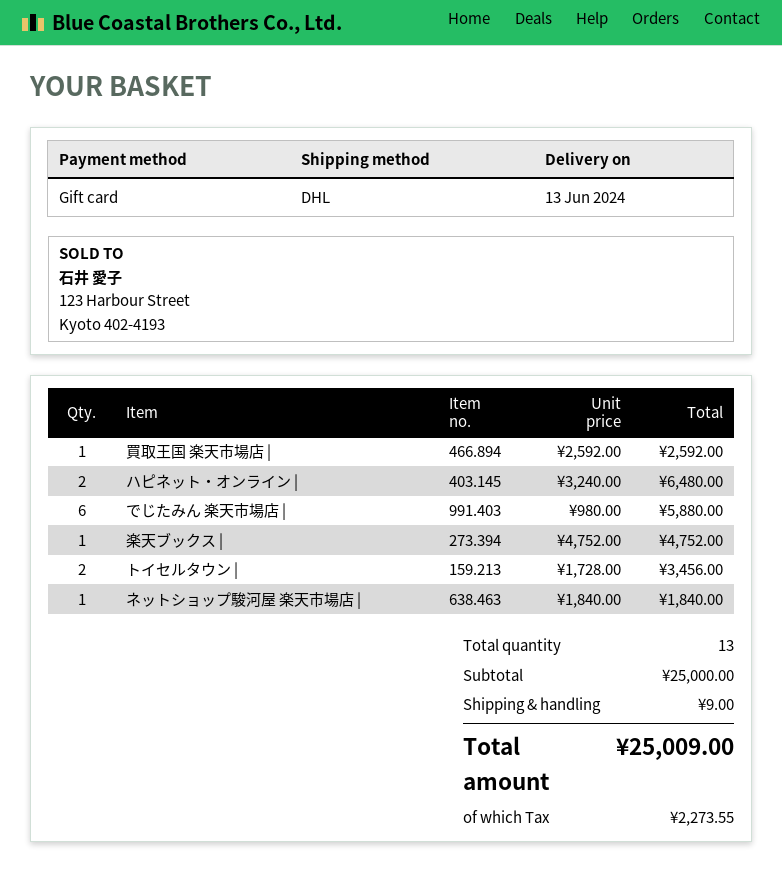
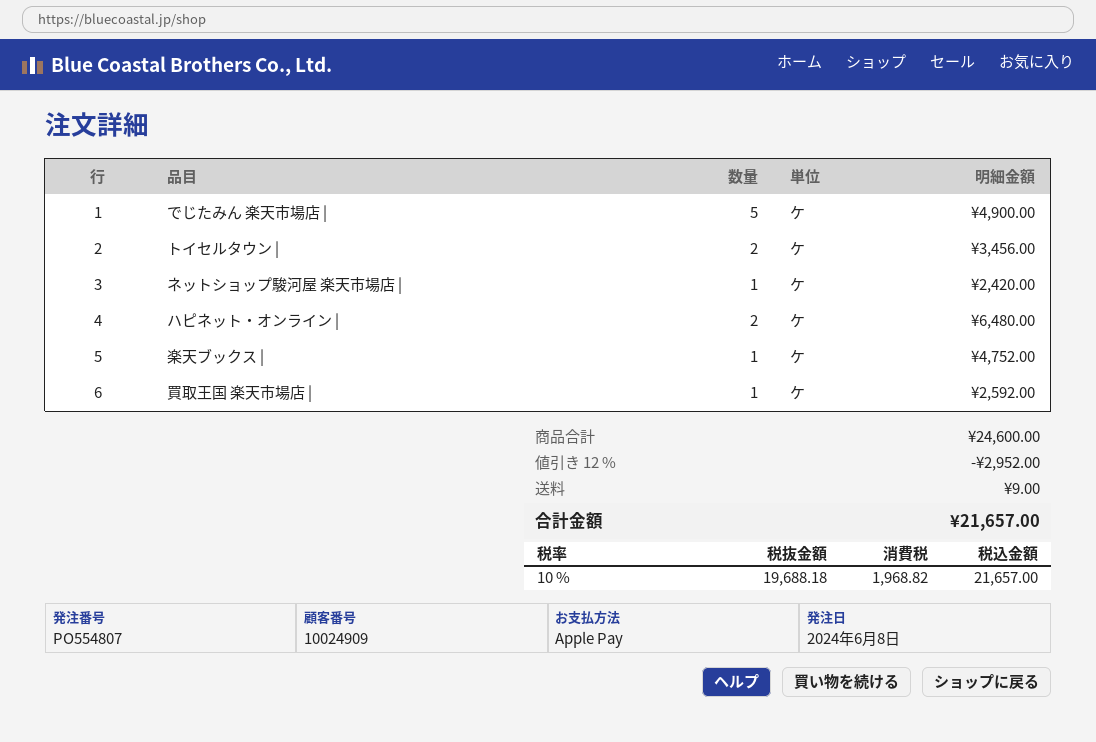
payment method: gift card -> Apple Pay
でじたみん 楽天市場店 |: 6 for 5880.00 -> 5 for 4900.00
ネットショップ駿河屋 楽天市場店 |: 1 for 1840.00 -> 1 for 2420.00
subtotal: 25000.00 -> 24600.00
discount: none -> 12% = 2952.00
tax: 2273.55 -> 1968.82
total: 25009.00 -> 21657.00

